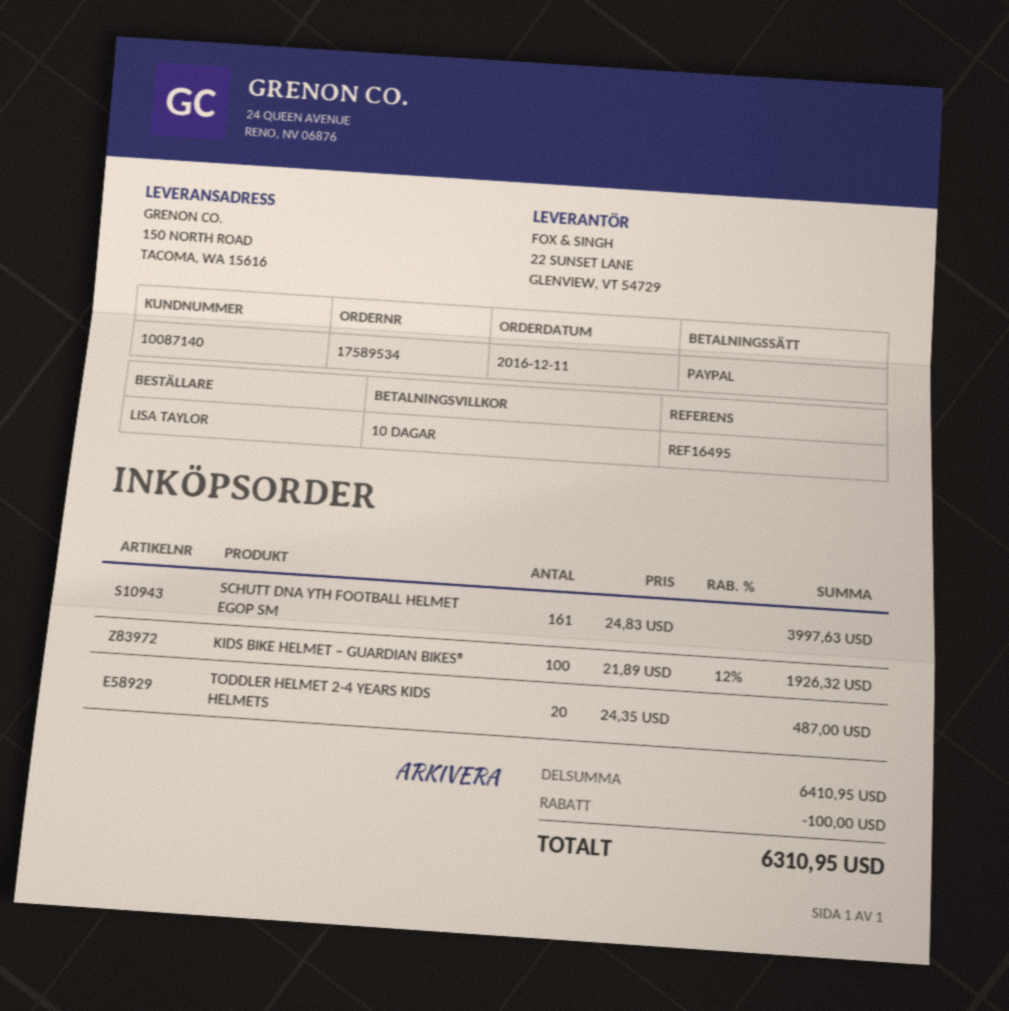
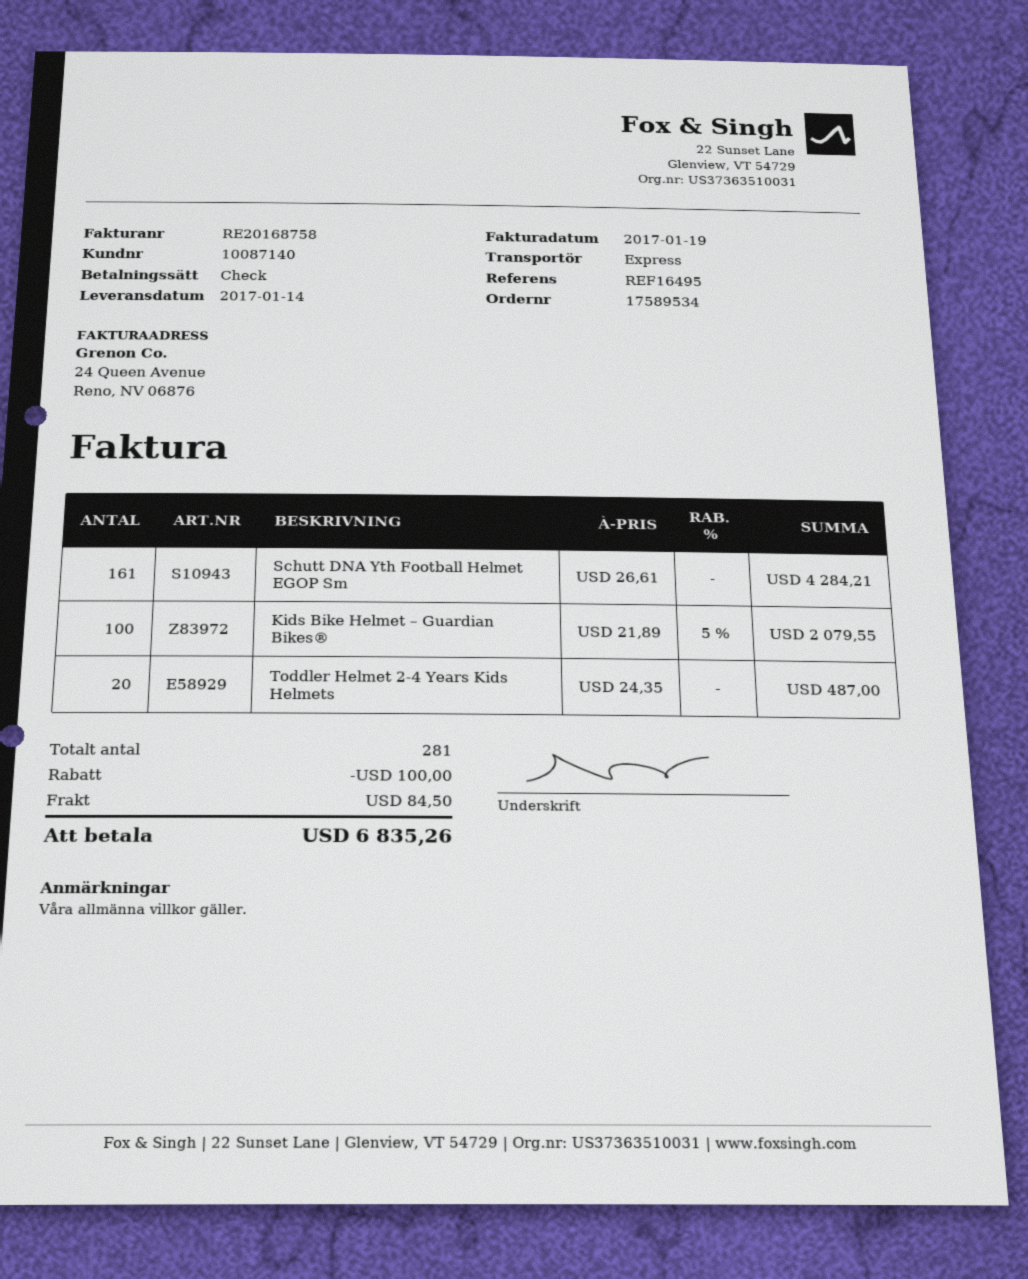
payment method: PayPal -> cheque
SCHUTT DNA YTH FOOTBALL HELMET EGOP SM: 161 x 24.83 = 3997.63 -> 161 x 26.61 = 4284.21
KIDS BIKE HELMET – GUARDIAN BIKES®: 100 x 21.89 - 12% = 1926.32 -> 100 x 21.89 - 5% = 2079.55
shipping: none -> 84.50
total: 6310.95 -> 6835.26

